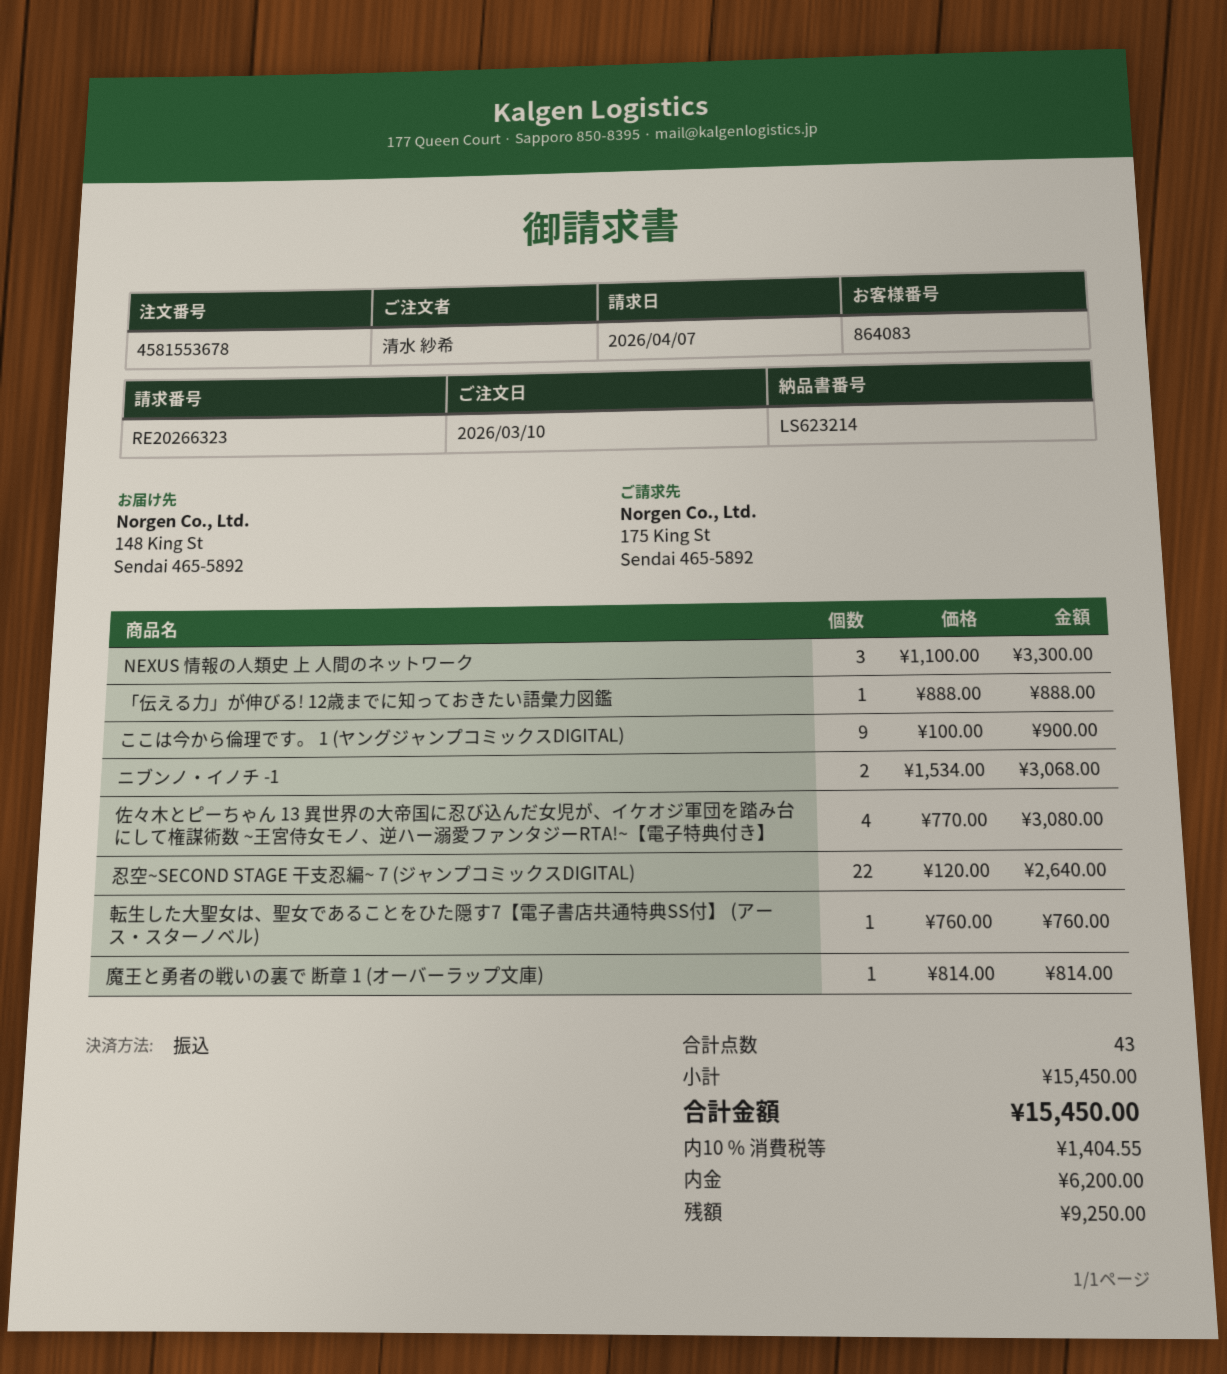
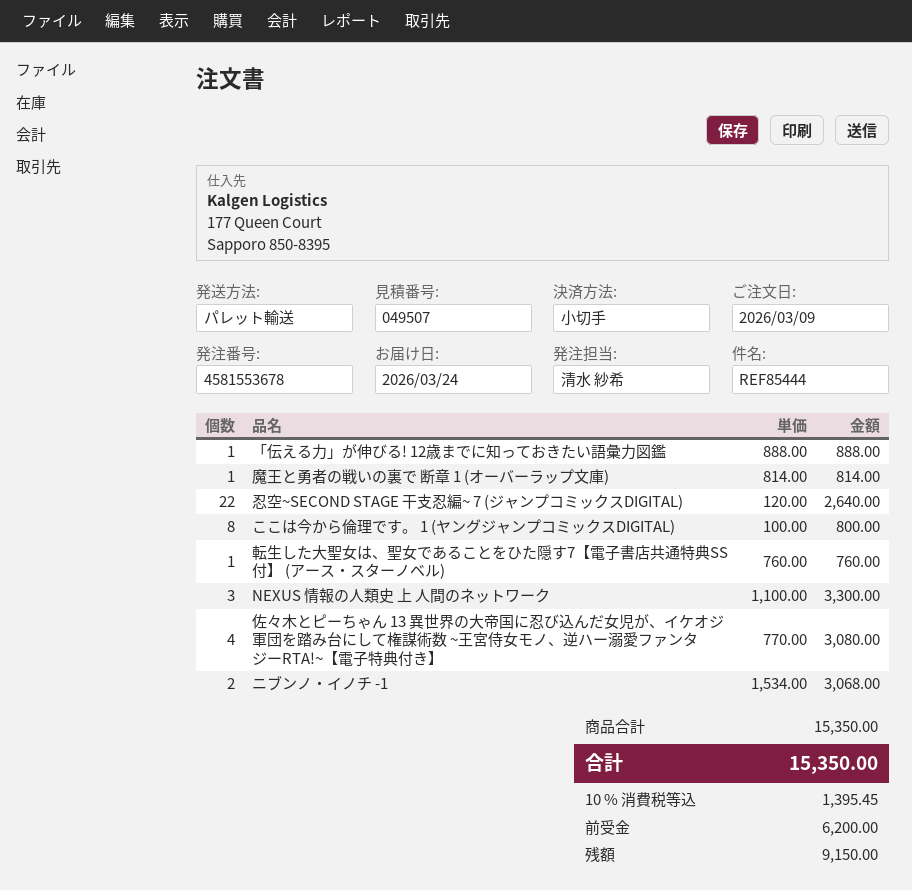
order date: 2026-03-10 -> 2026-03-09
payment method: bank transfer -> cheque
ここは今から倫理です。 1 (ヤングジャンプコミックスDIGITAL): 9 x 100.00 = 900.00 -> 8 x 100.00 = 800.00
subtotal: 15450.00 -> 15350.00
tax: 10% = 1404.55 -> 10% = 1395.45
total: 15450.00 -> 15350.00
balance: 9250.00 -> 9150.00

